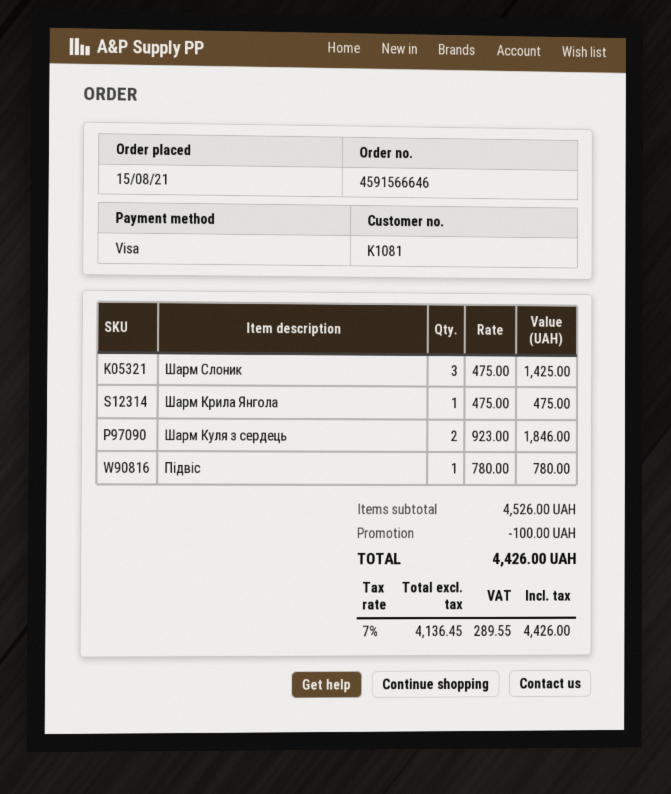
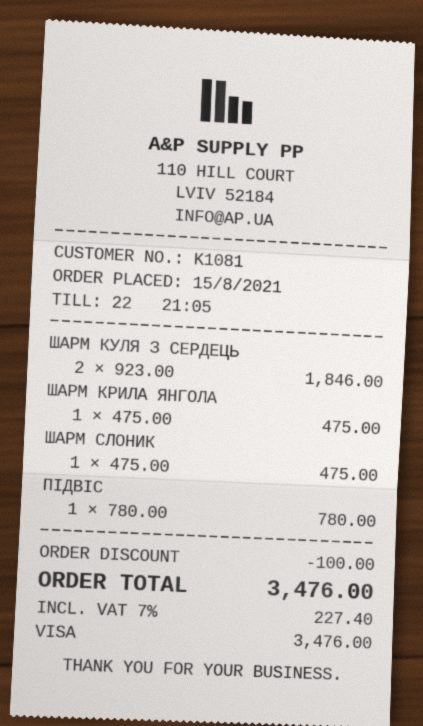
Шарм Слоник: 3 x 475.00 = 1425.00 -> 1 x 475.00 = 475.00
tax: 7% = 289.55 -> 7% = 227.40
total: 4426.00 -> 3476.00

